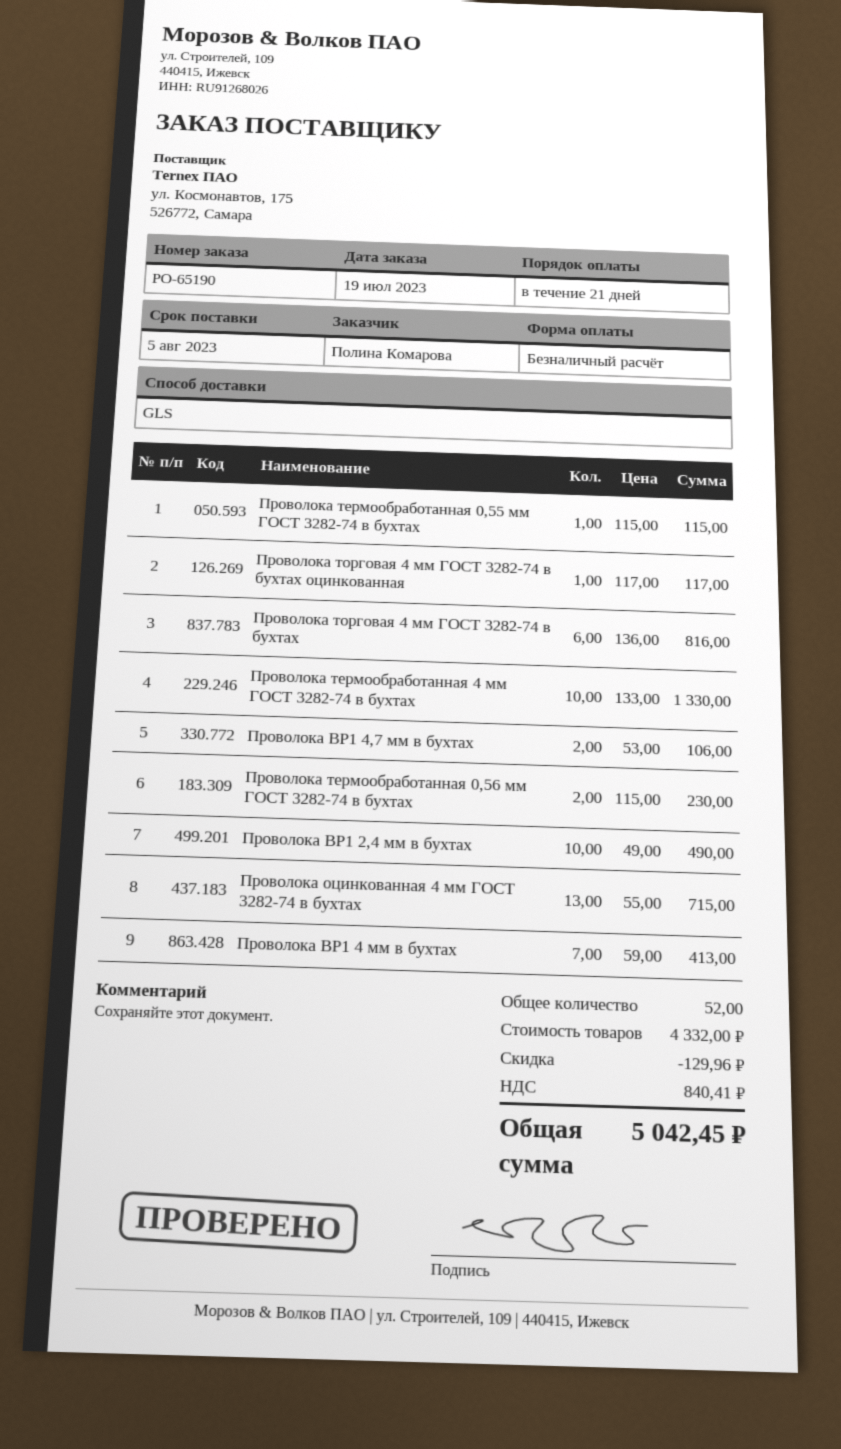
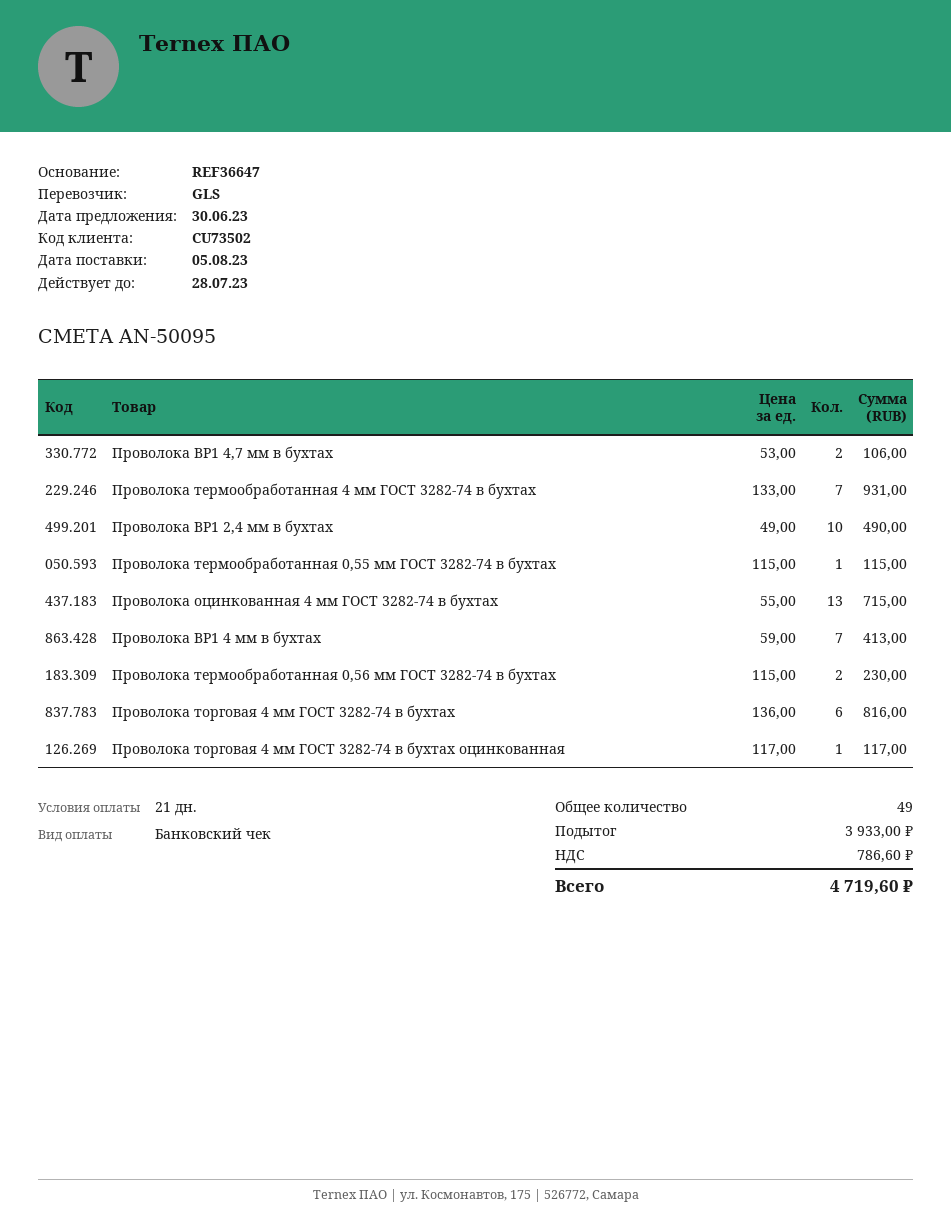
payment method: bank transfer -> cheque
Проволока термообработанная 4 мм ГОСТ 3282-74 в бухтах: 10 x 133.00 = 1330.00 -> 7 x 133.00 = 931.00
total quantity: 52 -> 49
subtotal: 4332.00 -> 3933.00
discount: 129.96 -> none
tax: 840.41 -> 786.60
total: 5042.45 -> 4719.60

